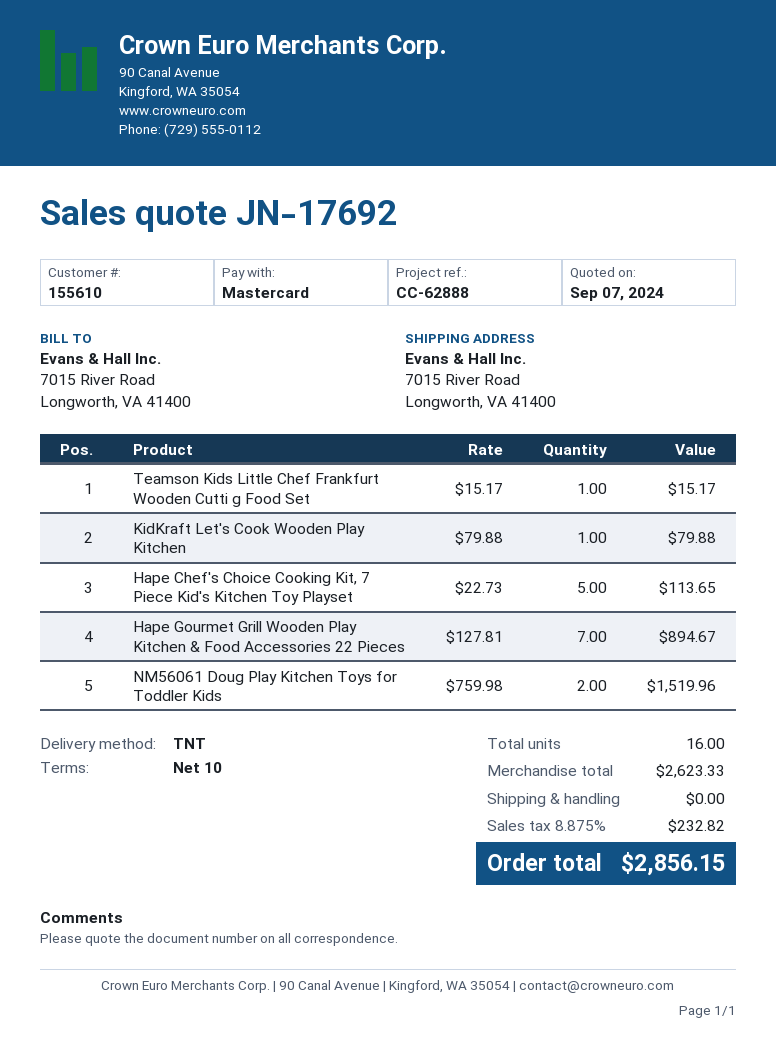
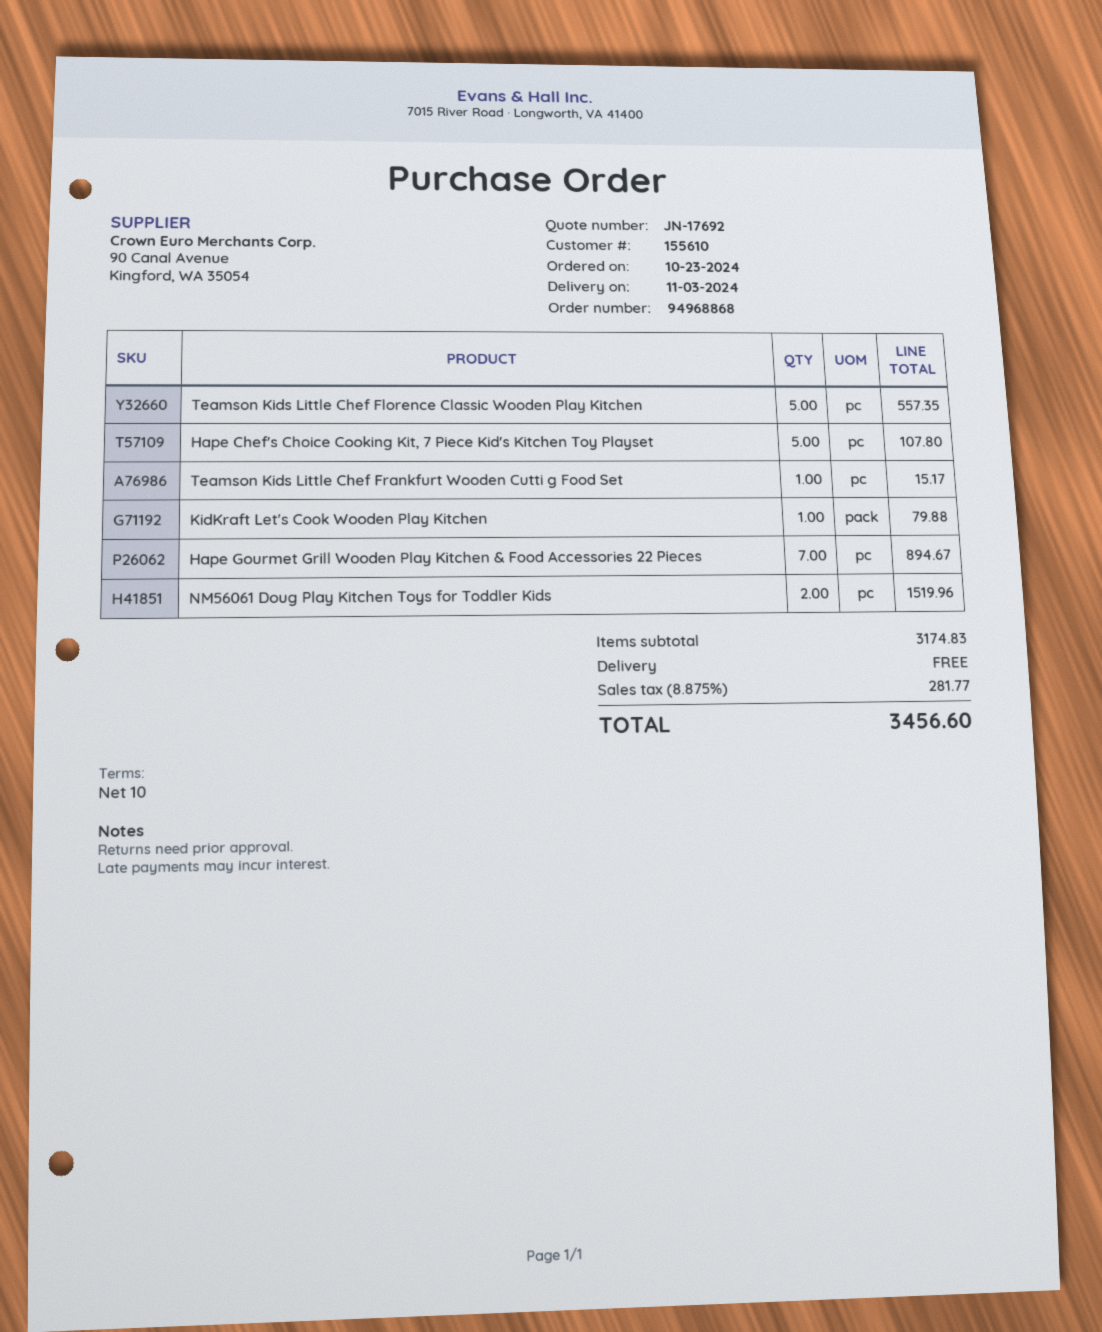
Hape Chef's Choice Cooking Kit, 7 Piece Kid's Kitchen Toy Playset: 5 for 113.65 -> 5 for 107.80
Teamson Kids Little Chef Florence Classic Wooden Play Kitchen: none -> 5 for 557.35
subtotal: 2623.33 -> 3174.83
tax: 8.875% = 232.82 -> 8.875% = 281.77
total: 2856.15 -> 3456.60

